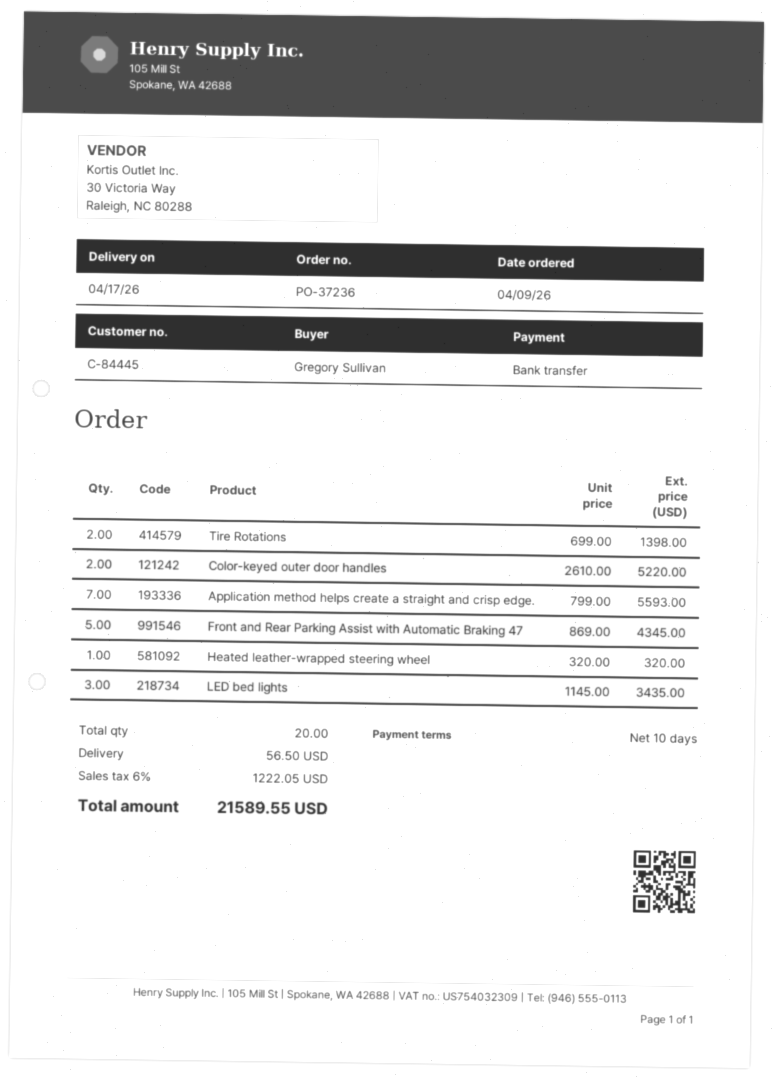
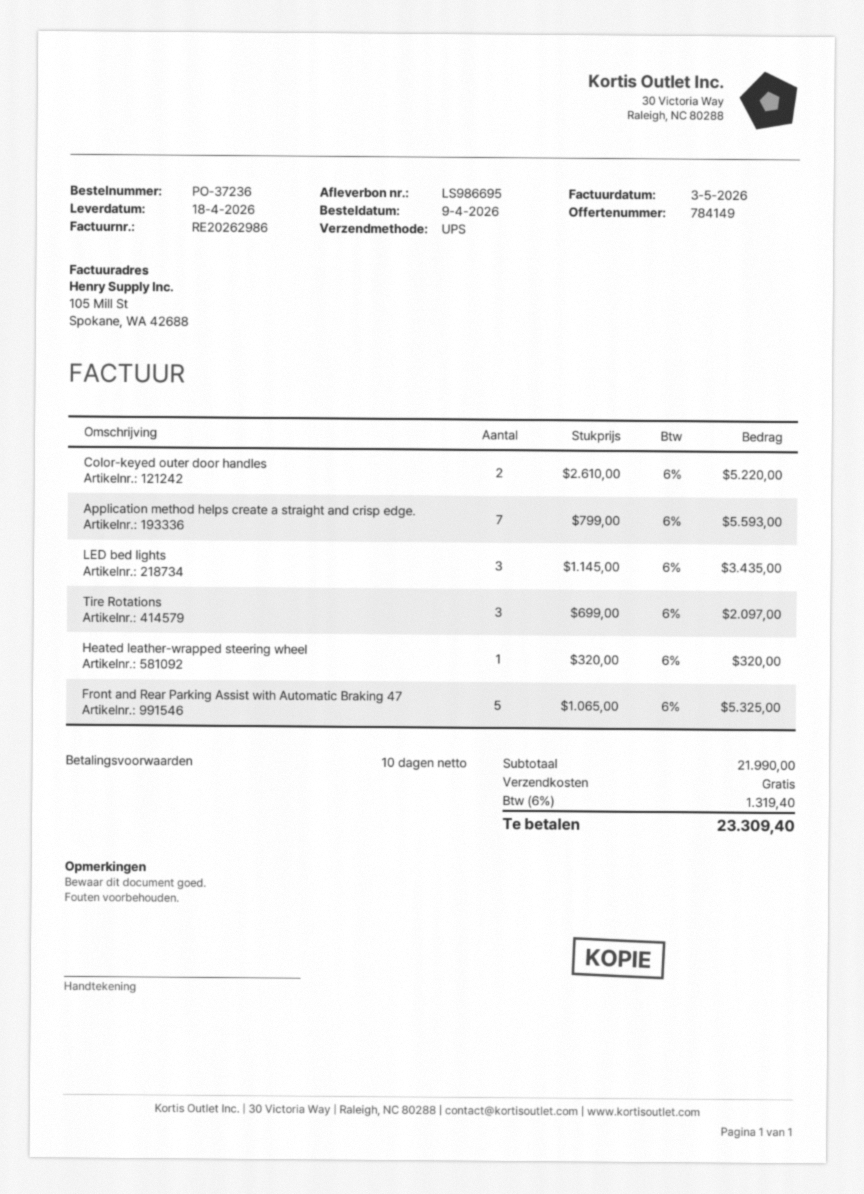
delivery date: 2026-04-17 -> 2026-04-18
Tire Rotations: 2 x 699.00 = 1398.00 -> 3 x 699.00 = 2097.00
Front and Rear Parking Assist with Automatic Braking 47: 5 x 869.00 = 4345.00 -> 5 x 1065.00 = 5325.00
shipping: 56.50 -> 0.00
tax: 6% = 1222.05 -> 6% = 1319.40
total: 21589.55 -> 23309.40

